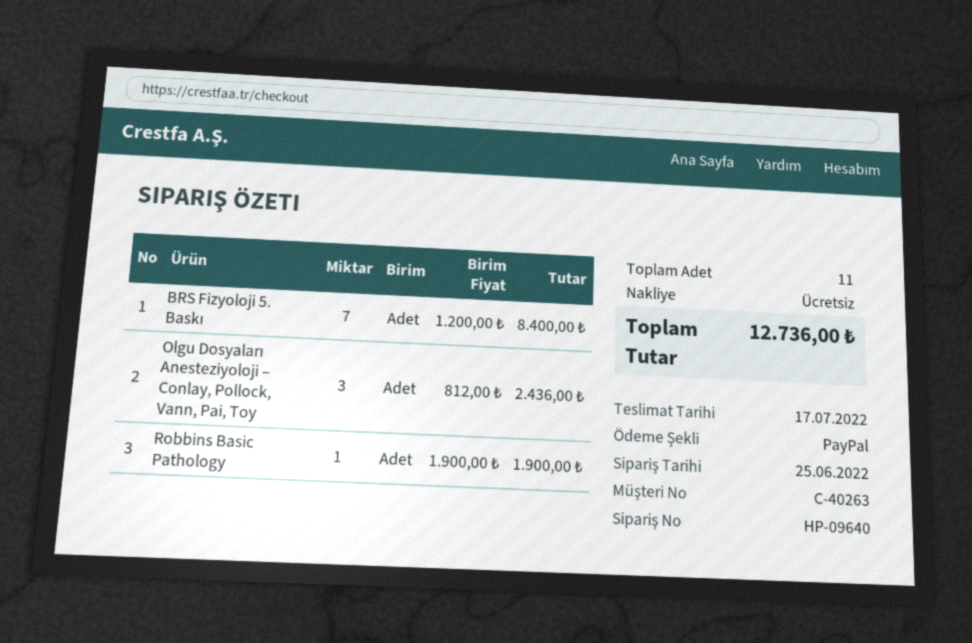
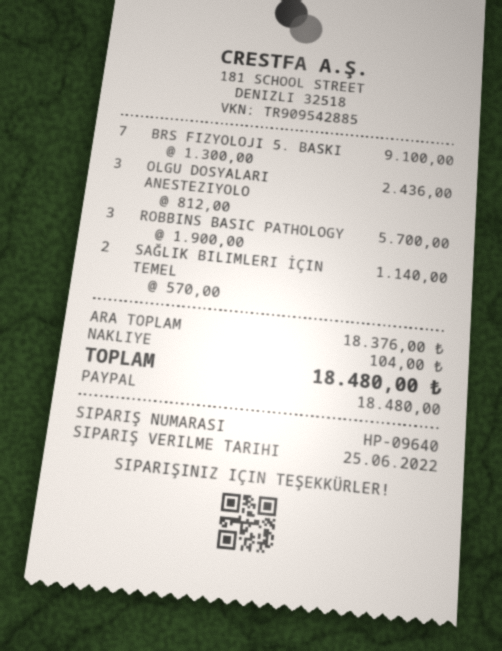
BRS Fizyoloji 5. Baskı: 7 x 1200.00 = 8400.00 -> 7 x 1300.00 = 9100.00
Robbins Basic Pathology: 1 x 1900.00 = 1900.00 -> 3 x 1900.00 = 5700.00
SAĞLIK BILIMLERI İÇIN TEMEL: none -> 2 x 570.00 = 1140.00
shipping: 0.00 -> 104.00
total: 12736.00 -> 18480.00

